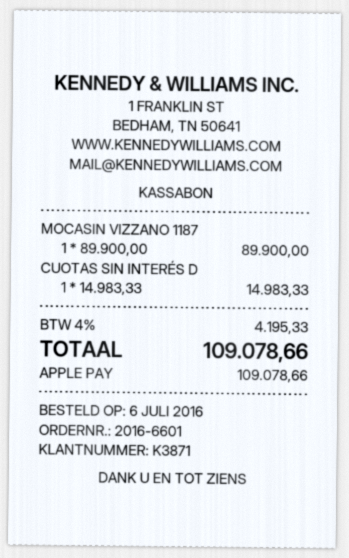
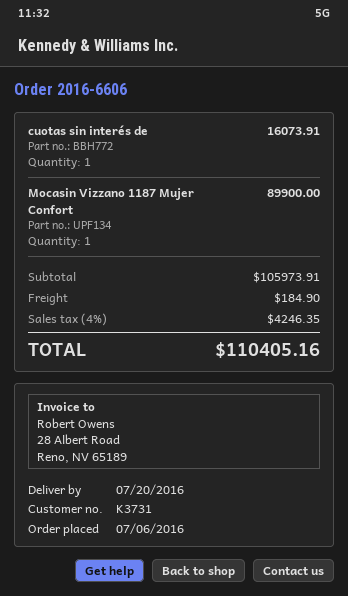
order number: 2016-6601 -> 2016-6606
customer number: K3871 -> K3731
CUOTAS SIN INTERÉS D: 1 for 14983.33 -> 1 for 16073.91
shipping: none -> 184.90
tax: 4% = 4195.33 -> 4% = 4246.35
total: 109078.66 -> 110405.16

